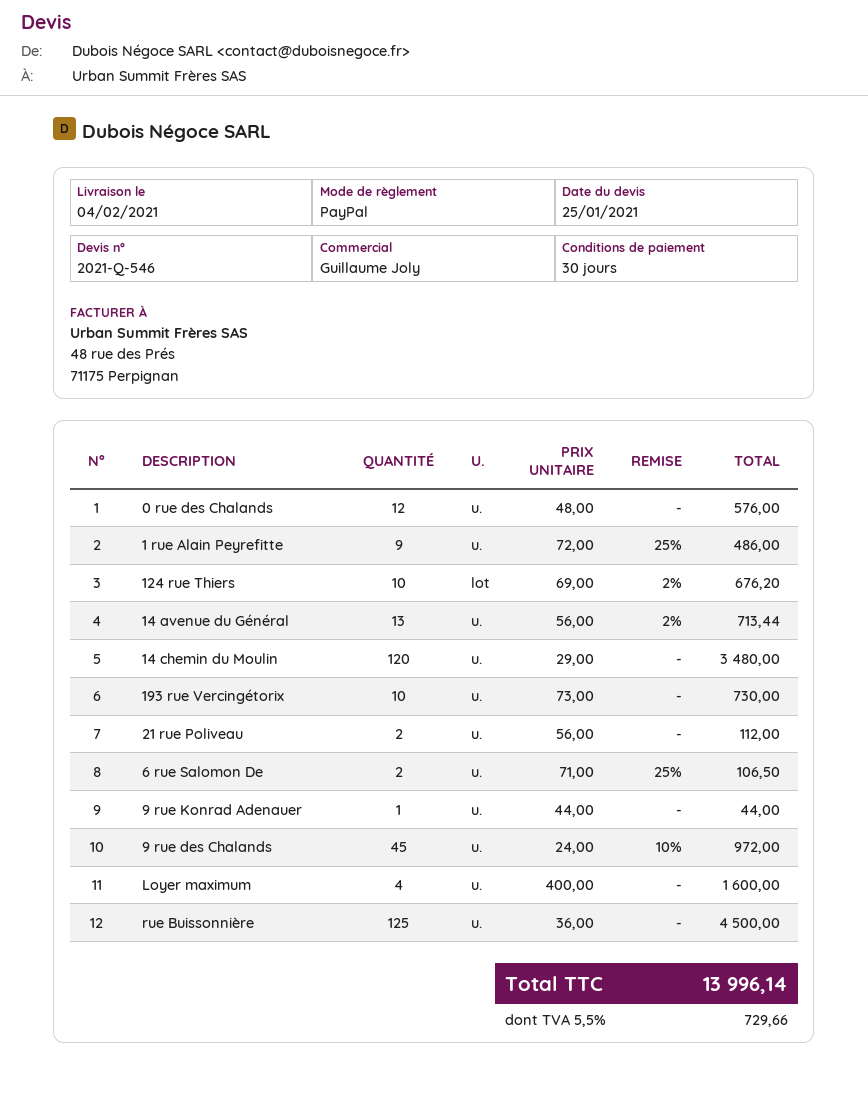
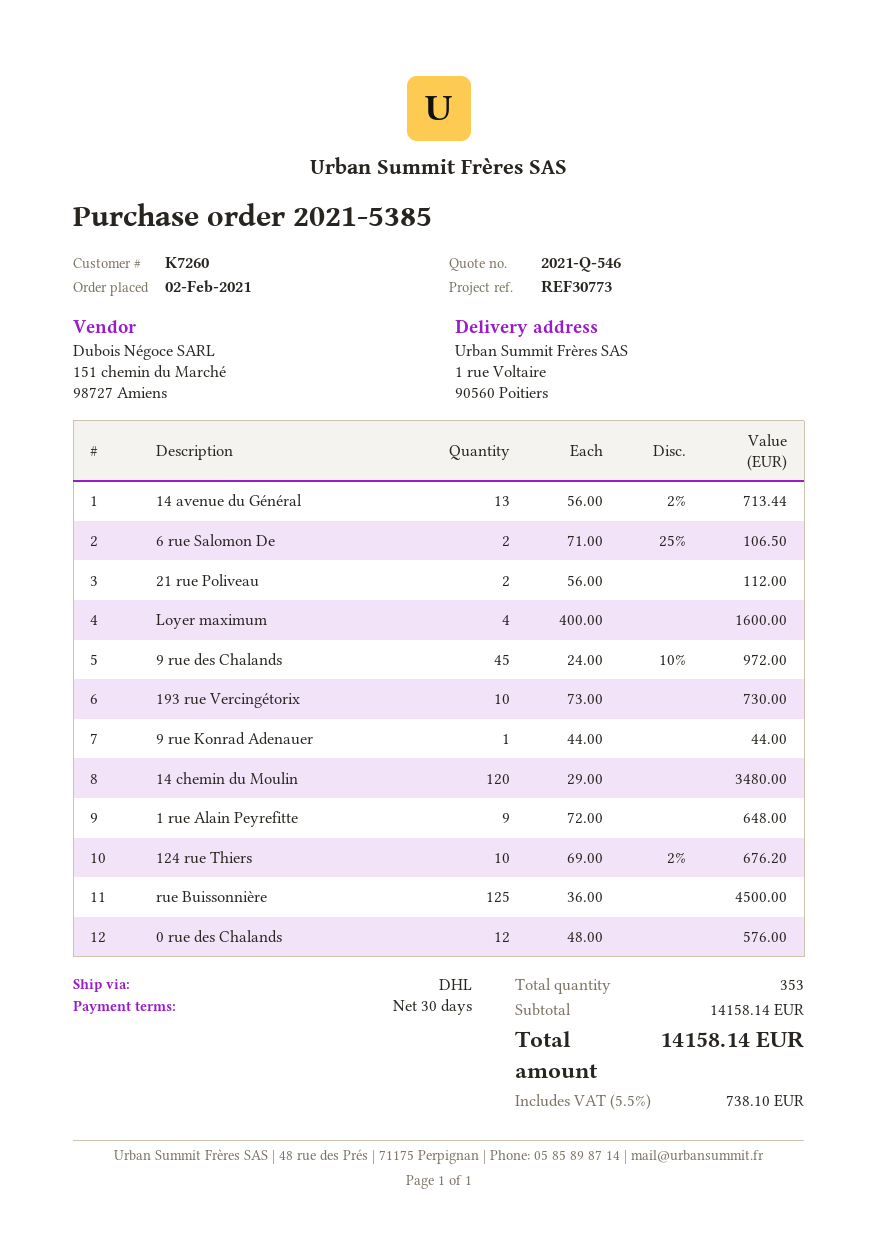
1 rue Alain Peyrefitte: 9 x 72.00 - 25% = 486.00 -> 9 x 72.00 = 648.00
tax: 5.5% = 729.66 -> 5.5% = 738.10
total: 13996.14 -> 14158.14

